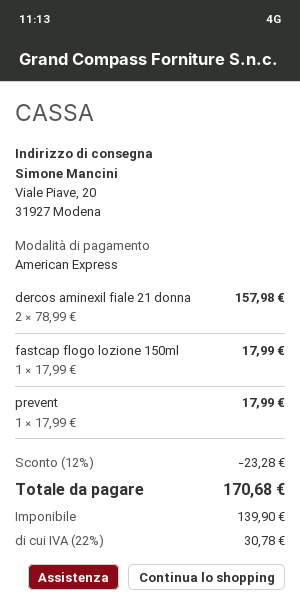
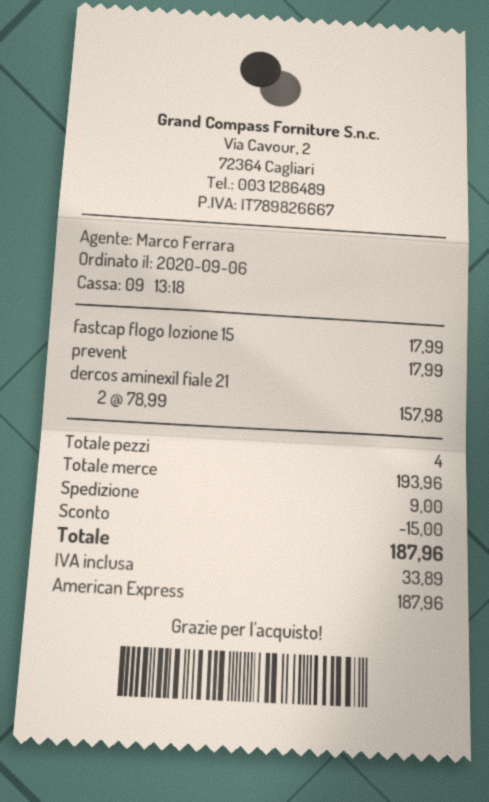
discount: 23.28 -> 15.00
shipping: none -> 9.00
tax: 30.78 -> 33.89
total: 170.68 -> 187.96

